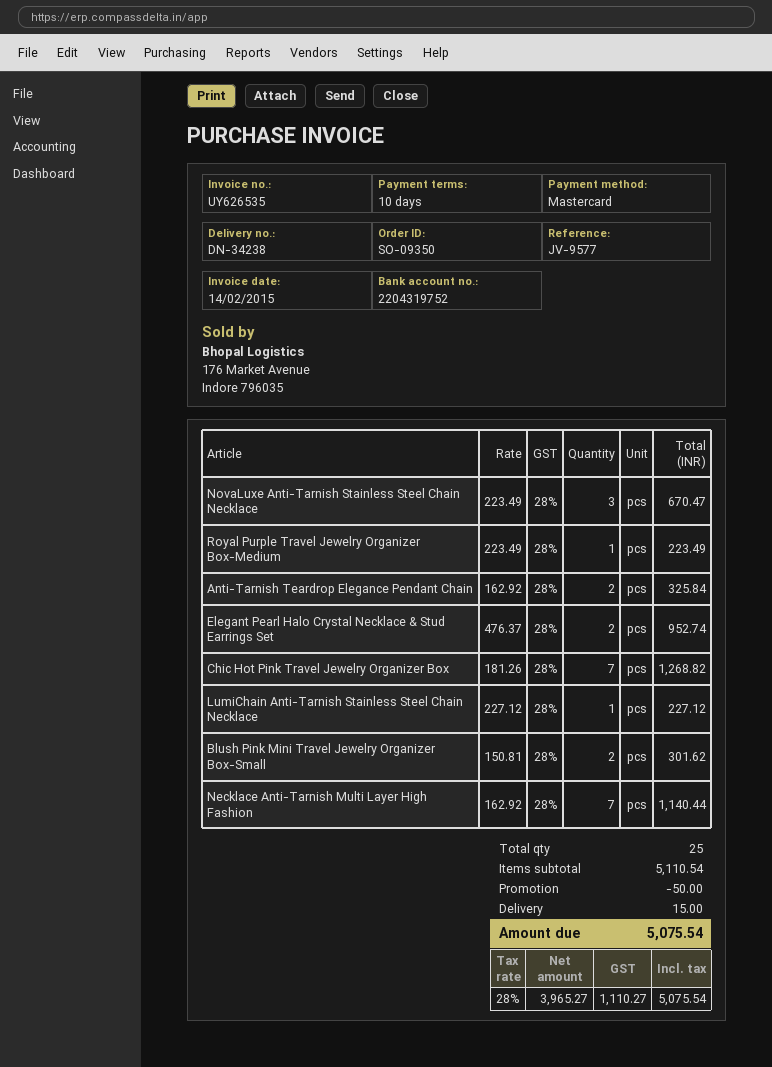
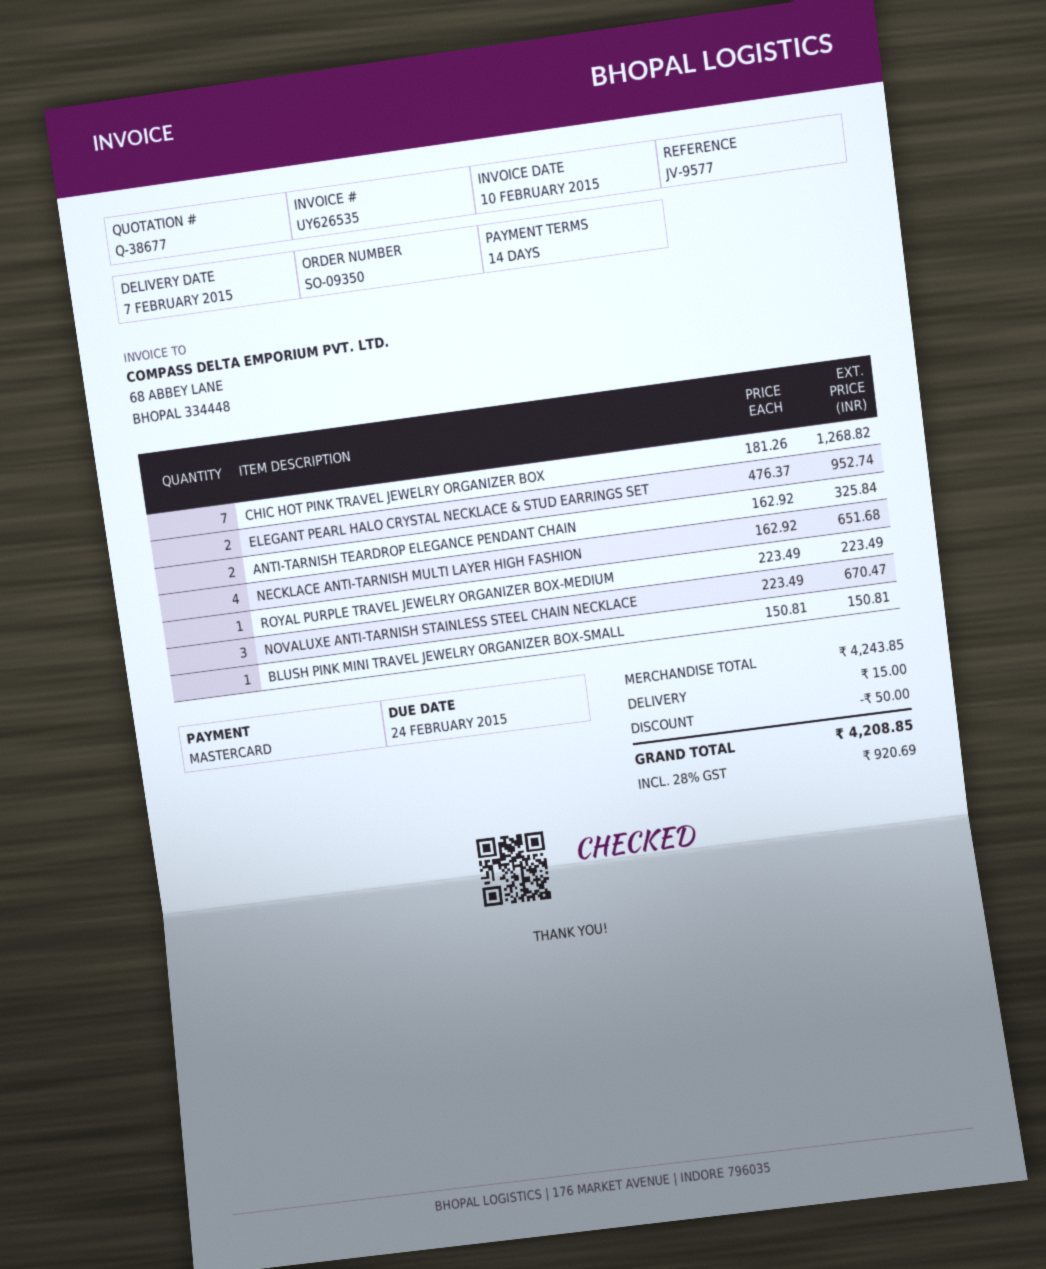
invoice date: 2015-02-14 -> 2015-02-10
payment terms: 10 days -> 14 days
LumiChain Anti-Tarnish Stainless Steel Chain Necklace: 1 x 227.12 = 227.12 -> none
Blush Pink Mini Travel Jewelry Organizer Box-Small: 2 x 150.81 = 301.62 -> 1 x 150.81 = 150.81
Necklace Anti-Tarnish Multi Layer High Fashion: 7 x 162.92 = 1140.44 -> 4 x 162.92 = 651.68
subtotal: 5110.54 -> 4243.85
tax: 28% = 1110.27 -> 28% = 920.69
total: 5075.54 -> 4208.85

